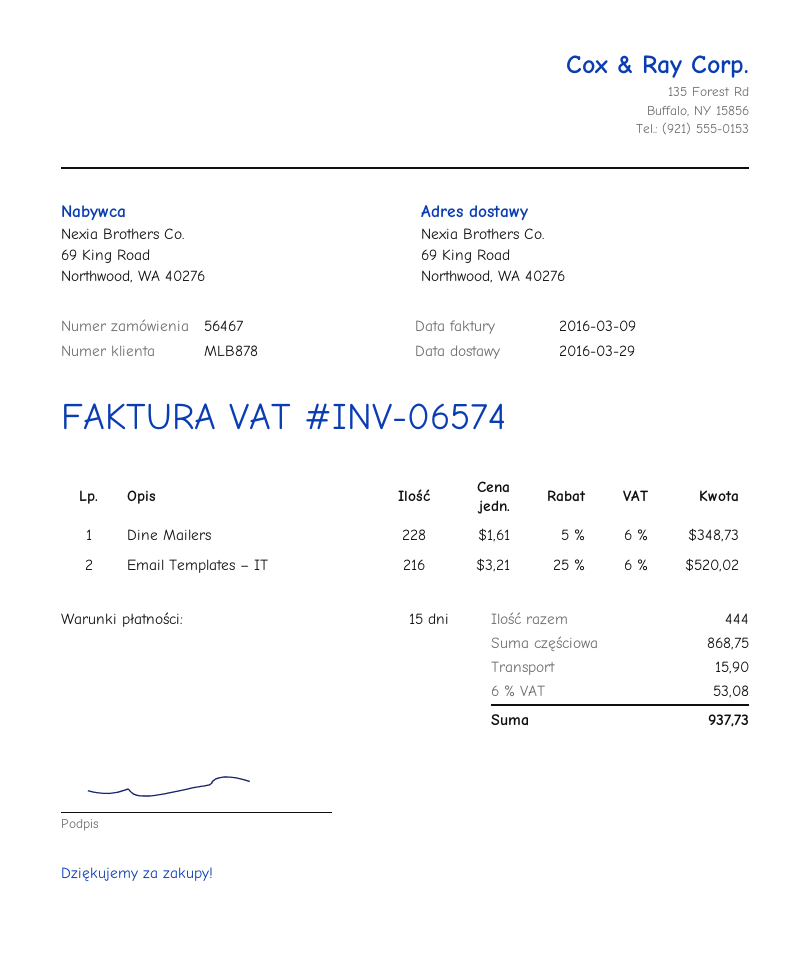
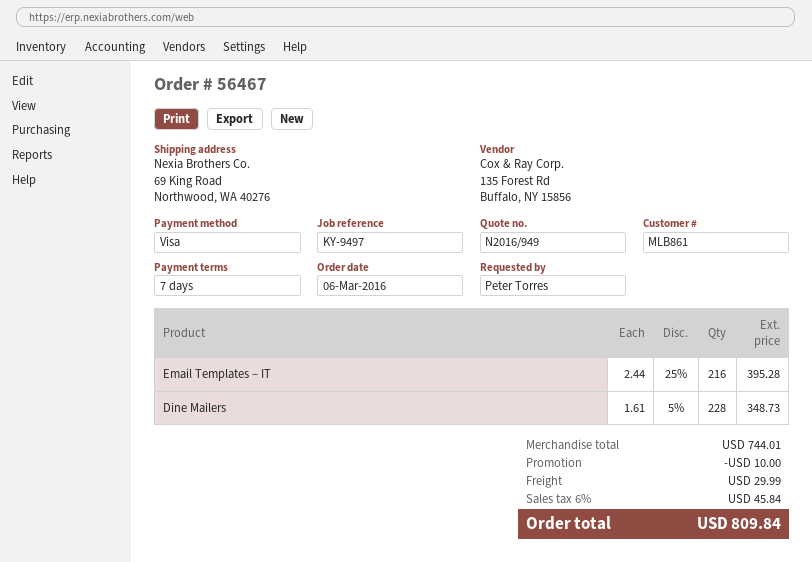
payment terms: 15 days -> 7 days
customer number: MLB878 -> MLB861
Email Templates – IT: 216 x 3.21 - 25% = 520.02 -> 216 x 2.44 - 25% = 395.28
subtotal: 868.75 -> 744.01
discount: none -> 10.00
shipping: 15.90 -> 29.99
tax: 6% = 53.08 -> 6% = 45.84
total: 937.73 -> 809.84

